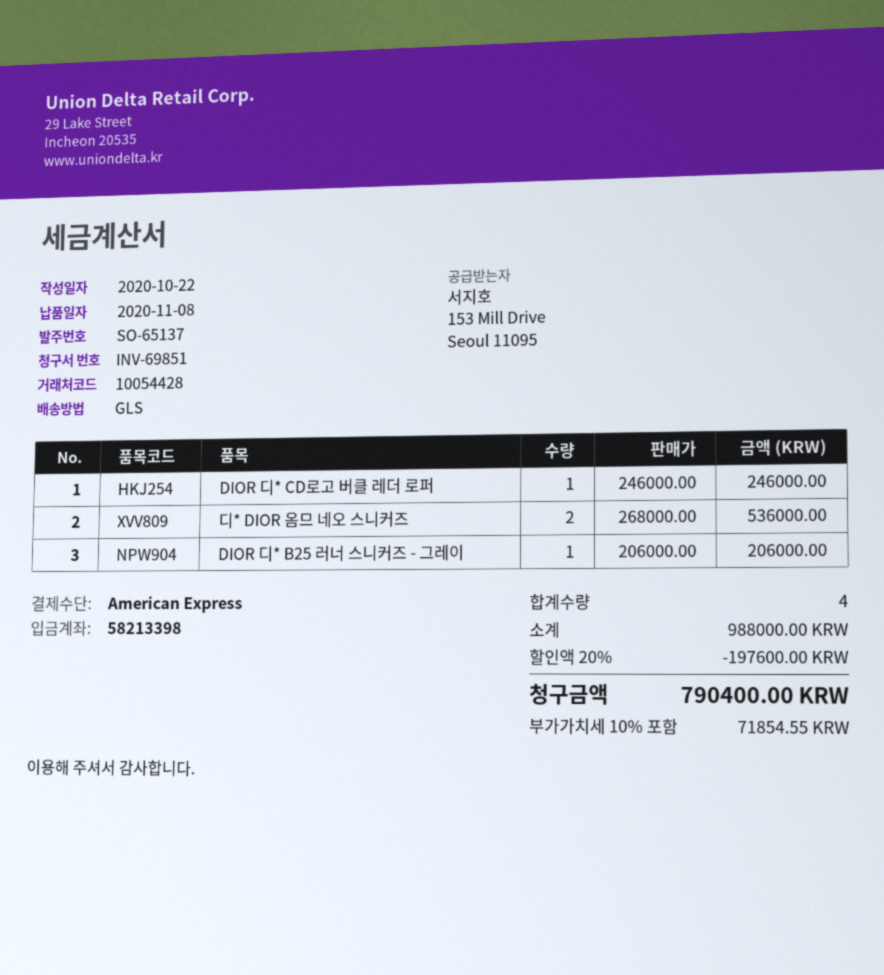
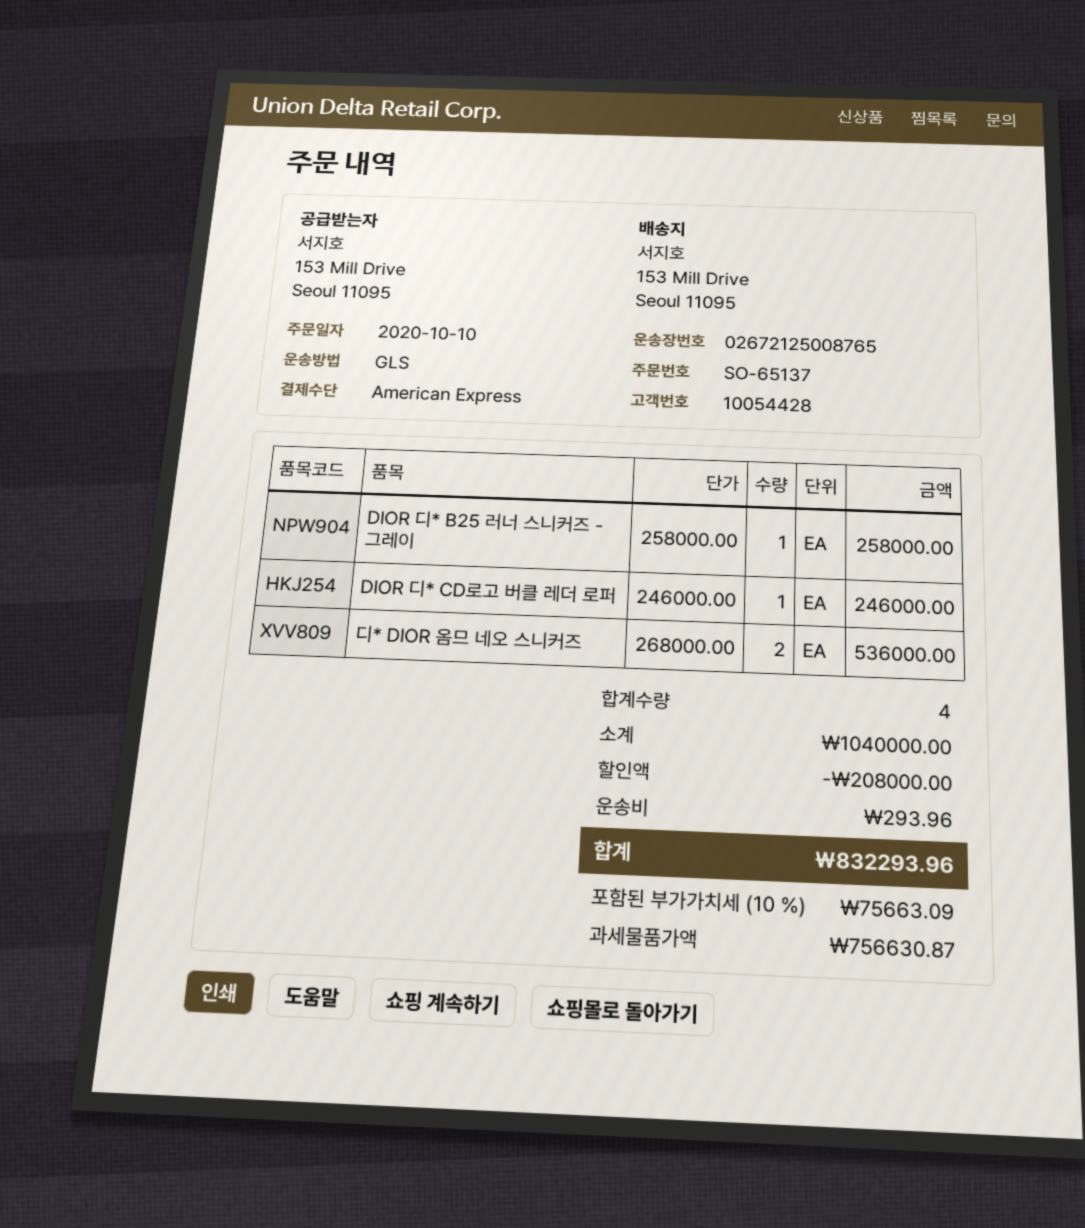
DIOR 디* B25 러너 스니커즈 - 그레이: 1 x 206000.00 = 206000.00 -> 1 x 258000.00 = 258000.00
subtotal: 988000.00 -> 1040000.00
discount: 197600.00 -> 208000.00
shipping: none -> 293.96
tax: 10% = 71854.55 -> 10% = 75663.09
total: 790400.00 -> 832293.96

